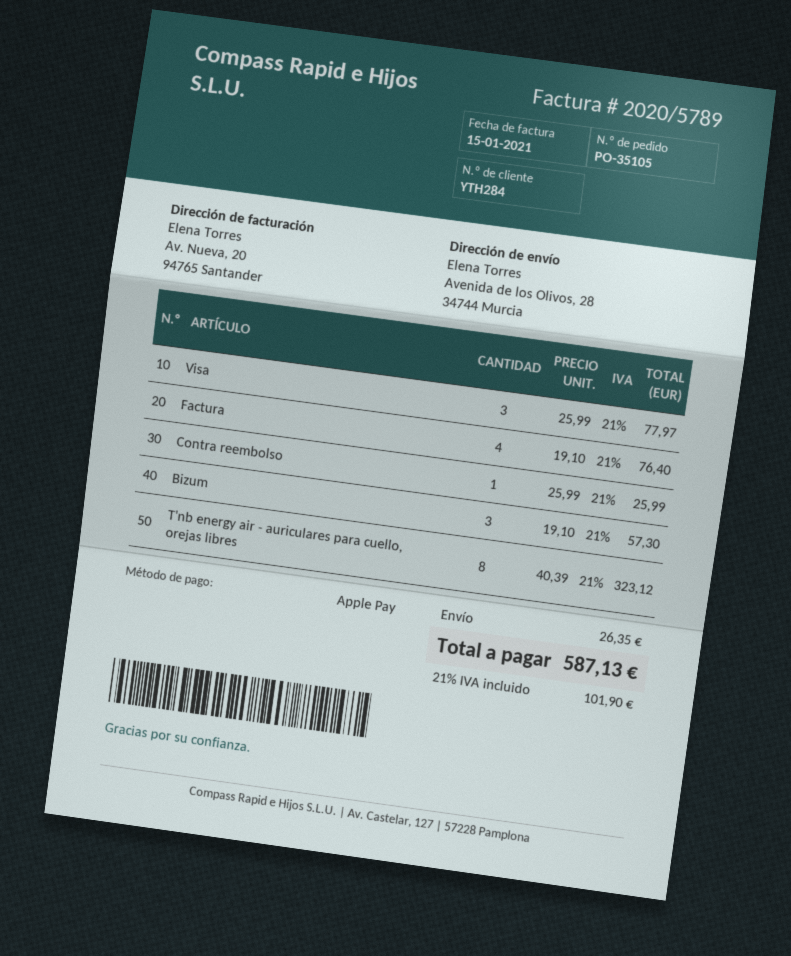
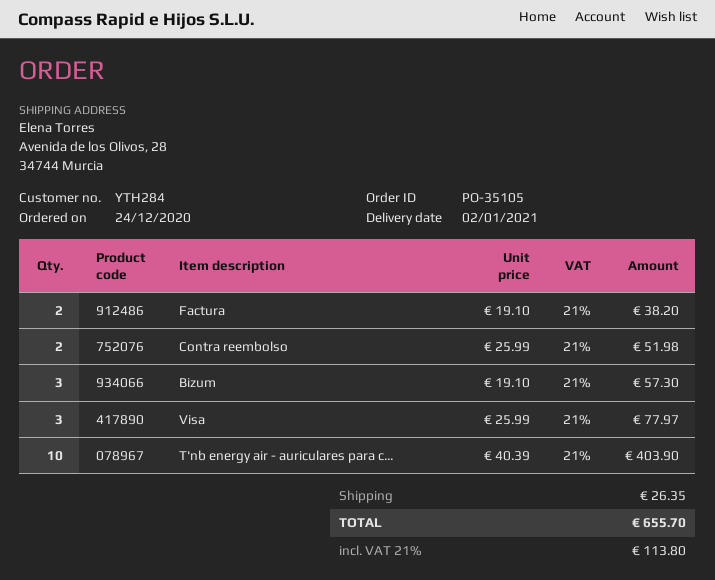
Factura: 4 x 19.10 = 76.40 -> 2 x 19.10 = 38.20
Contra reembolso: 1 x 25.99 = 25.99 -> 2 x 25.99 = 51.98
T'nb energy air - auriculares para cuello, orejas libres: 8 x 40.39 = 323.12 -> 10 x 40.39 = 403.90
tax: 21% = 101.90 -> 21% = 113.80
total: 587.13 -> 655.70

